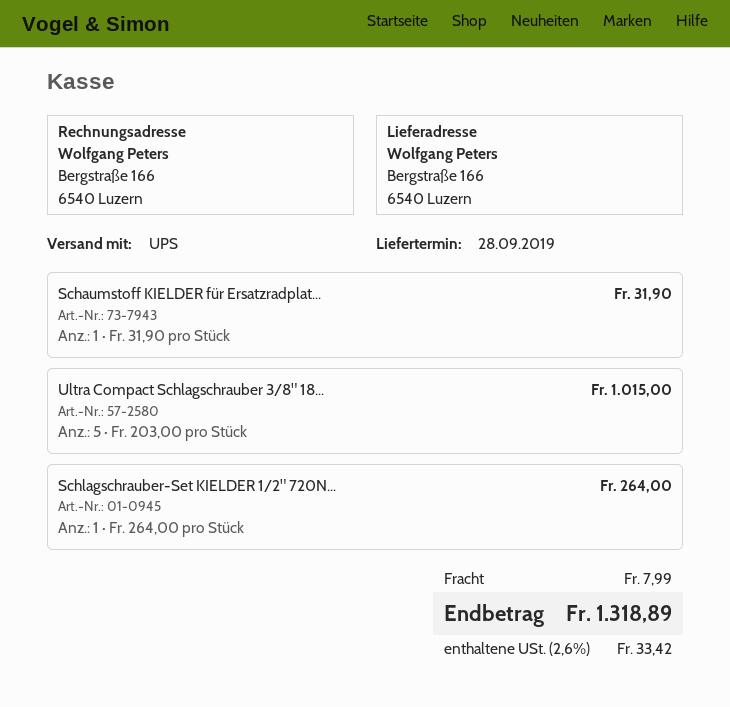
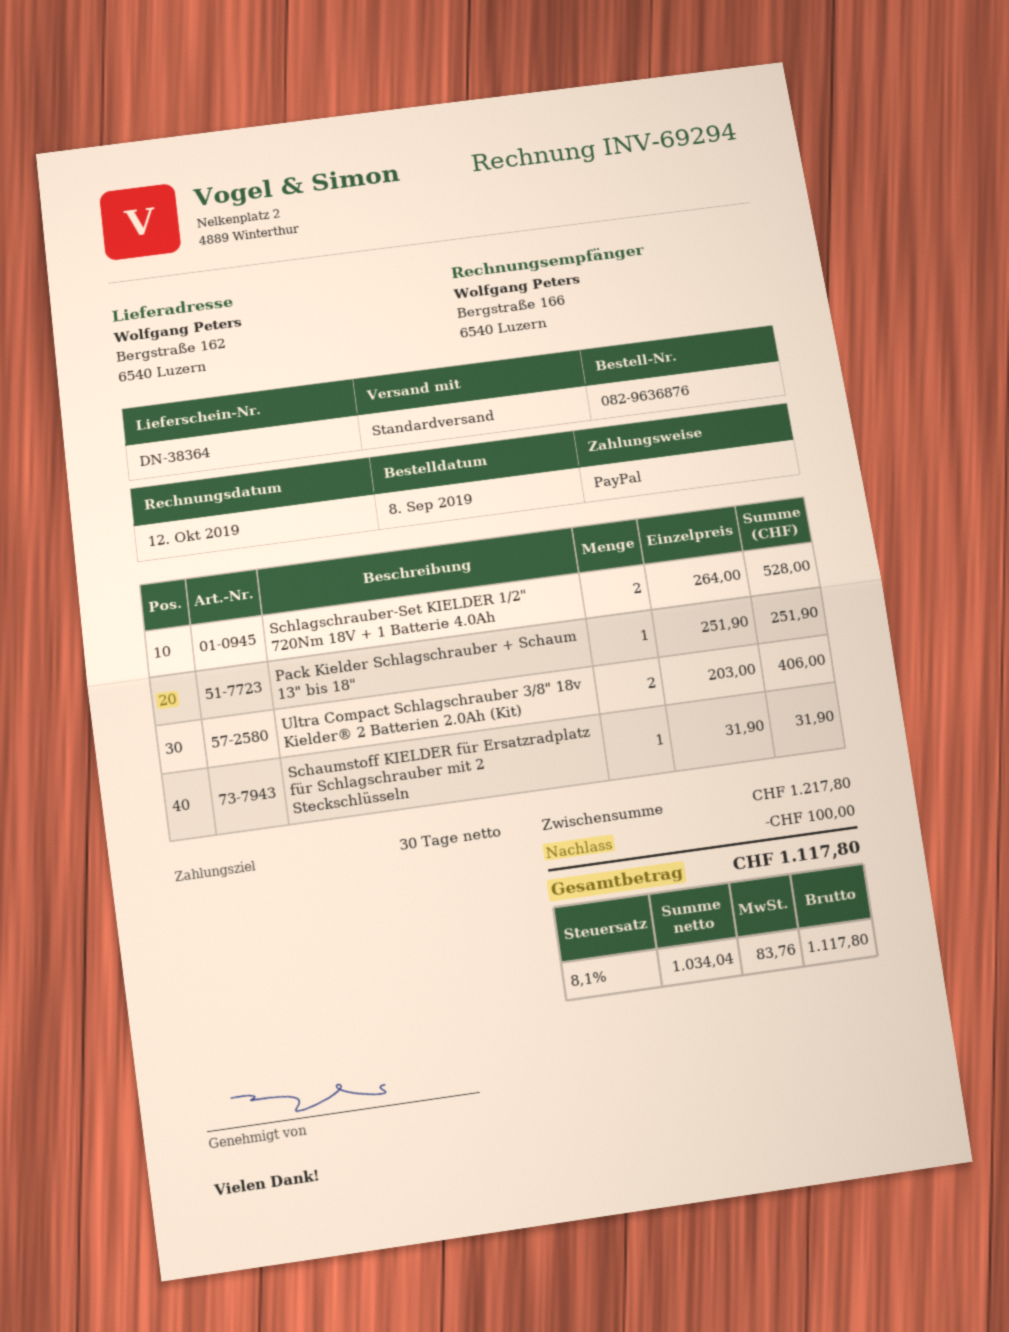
shipping method: UPS -> standard
ship to: Bergstraße 166, 6540 Luzern -> Bergstraße 162, 6540 Luzern
Ultra Compact Schlagschrauber 3/8" 18...: 5 x 203.00 = 1015.00 -> 2 x 203.00 = 406.00
Schlagschrauber-Set KIELDER 1/2" 720N...: 1 x 264.00 = 264.00 -> 2 x 264.00 = 528.00
Pack Kielder Schlagschrauber + Schaum 13" bis 18": none -> 1 x 251.90 = 251.90
discount: none -> 100.00
shipping: 7.99 -> none
tax: 2.6% = 33.42 -> 8.1% = 83.76
total: 1318.89 -> 1117.80

